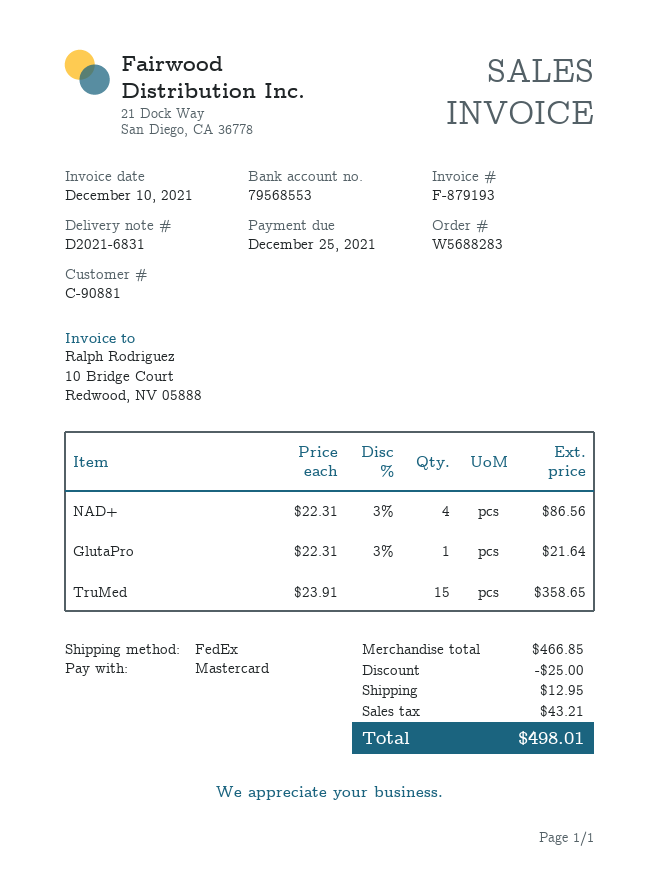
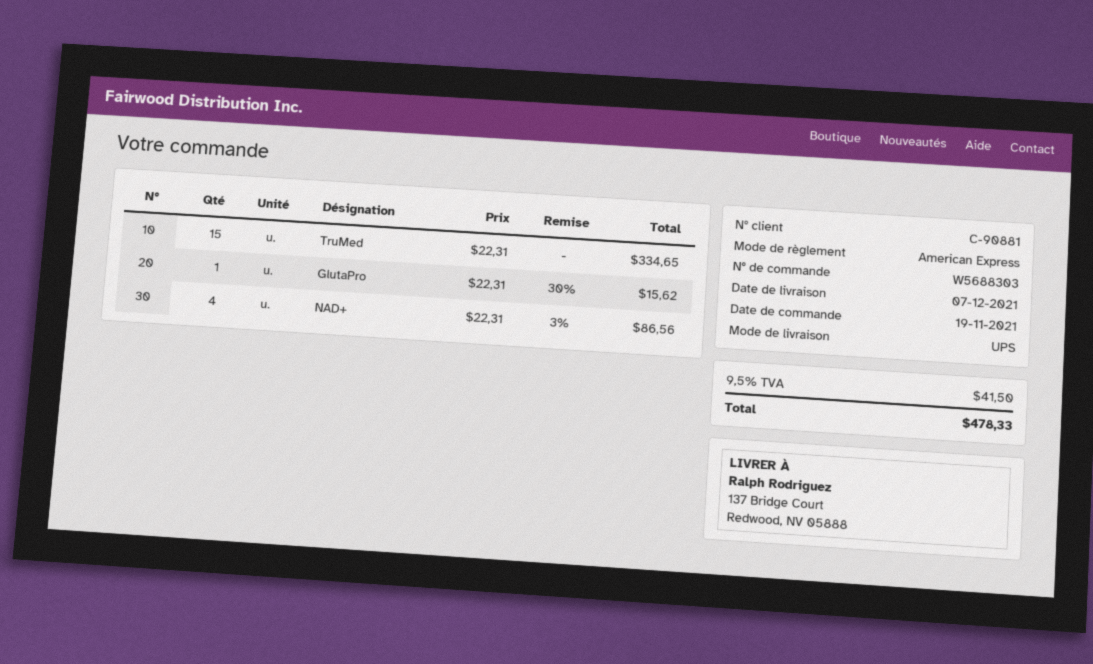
order number: W5688283 -> W5688303
payment method: Mastercard -> American Express
shipping method: FedEx -> UPS
GlutaPro: 1 x 22.31 - 3% = 21.64 -> 1 x 22.31 - 30% = 15.62
TruMed: 15 x 23.91 = 358.65 -> 15 x 22.31 = 334.65
discount: 25.00 -> none
shipping: 12.95 -> none
tax: 43.21 -> 41.50
total: 498.01 -> 478.33

